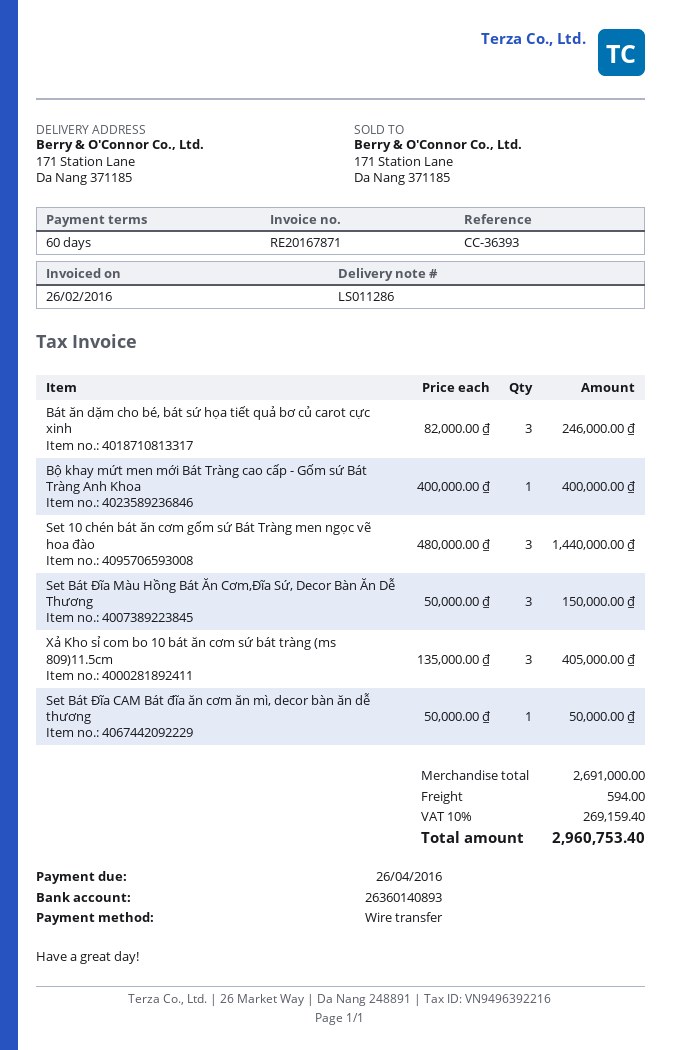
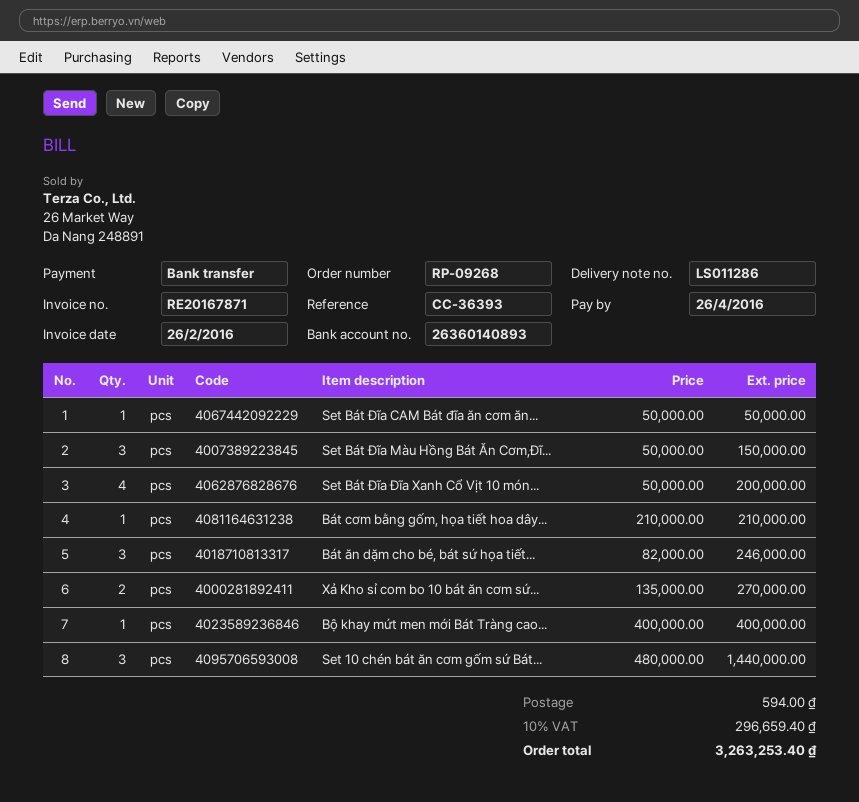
Xả Kho sỉ com bo 10 bát ăn cơm sứ bát tràng (ms 809)11.5cm: 3 x 135000.00 = 405000.00 -> 2 x 135000.00 = 270000.00
Set Bát Đĩa Đĩa Xanh Cổ Vịt 10 món...: none -> 4 x 50000.00 = 200000.00
Bát cơm bằng gốm, họa tiết hoa dây...: none -> 1 x 210000.00 = 210000.00
tax: 10% = 269159.40 -> 10% = 296659.40
total: 2960753.40 -> 3263253.40

